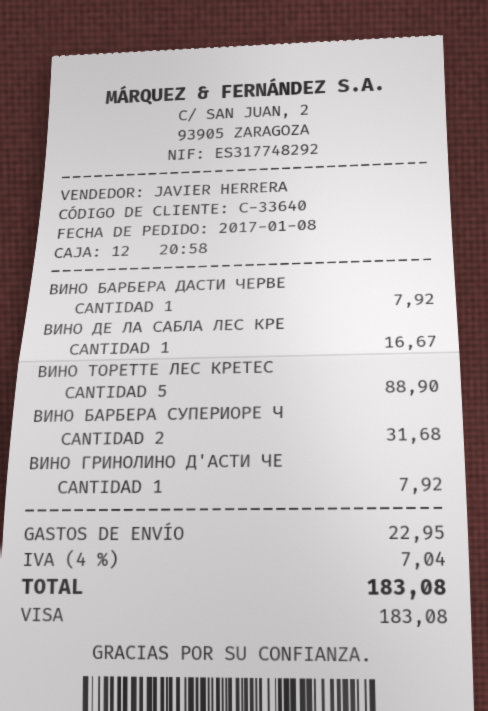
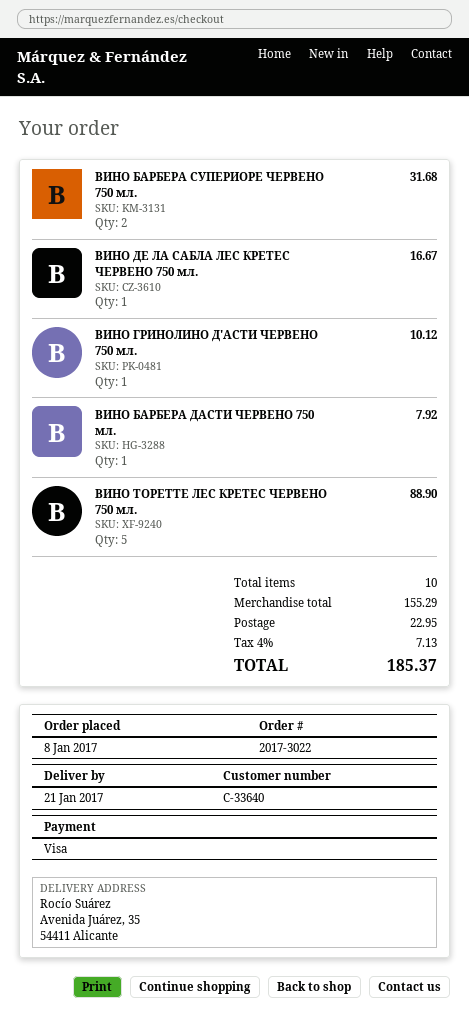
ВИНО ГРИНОЛИНО Д'АСТИ ЧЕ: 1 for 7.92 -> 1 for 10.12
tax: 4% = 7.04 -> 4% = 7.13
total: 183.08 -> 185.37

